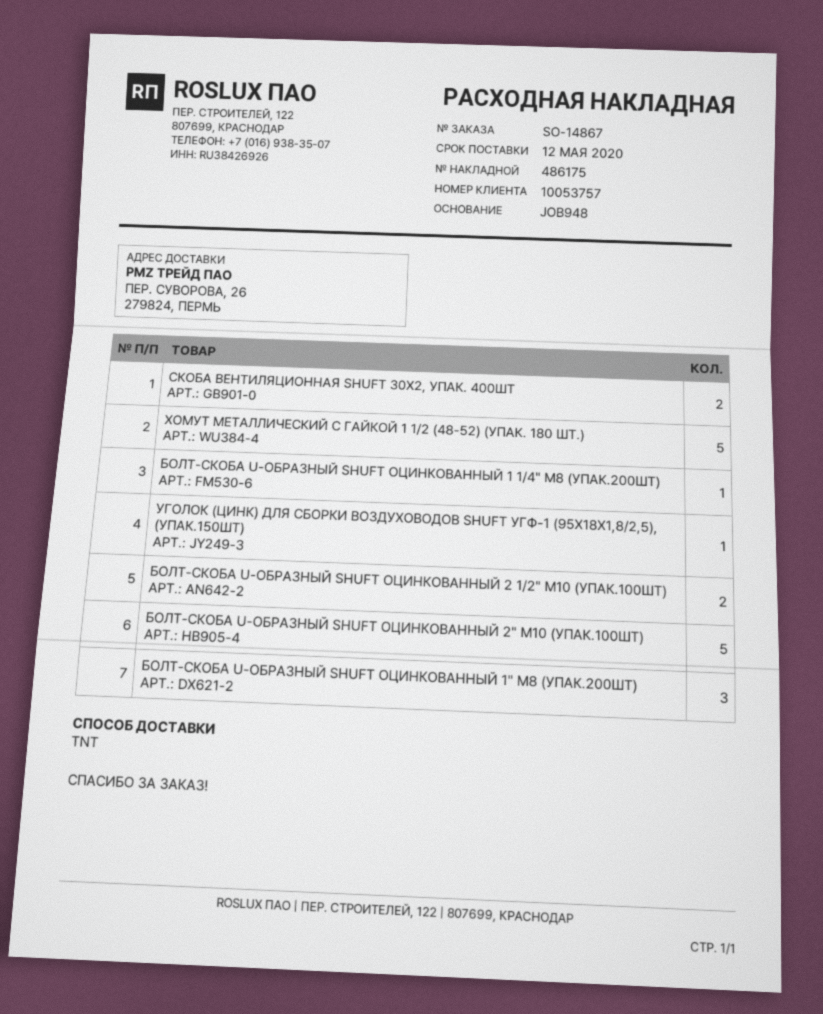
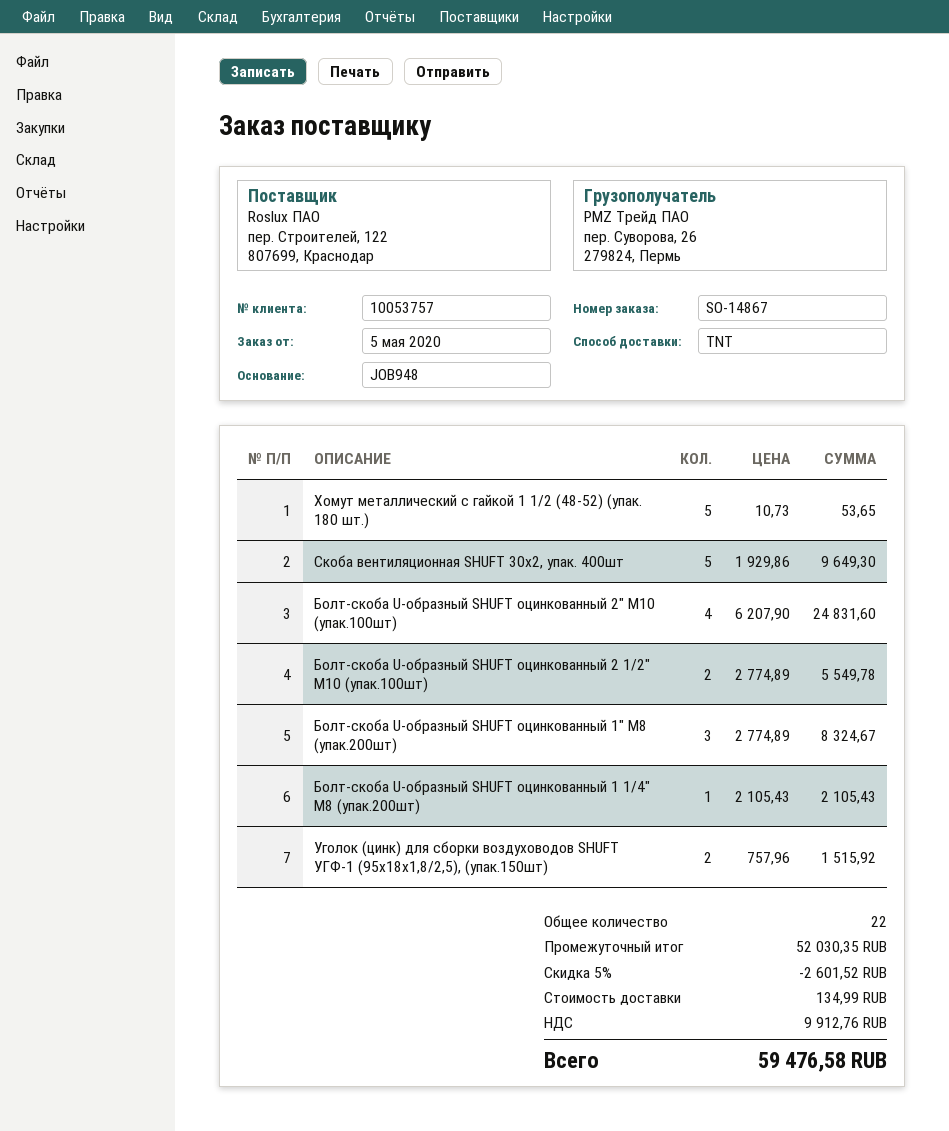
СКОБА ВЕНТИЛЯЦИОННАЯ SHUFT 30Х2, УПАК. 400ШТ: 2 -> 5
УГОЛОК (ЦИНК) ДЛЯ СБОРКИ ВОЗДУХОВОДОВ SHUFT УГФ-1 (95Х18Х1,8/2,5), (УПАК.150ШТ): 1 -> 2
БОЛТ-СКОБА U-ОБРАЗНЫЙ SHUFT ОЦИНКОВАННЫЙ 2" М10 (УПАК.100ШТ): 5 -> 4

